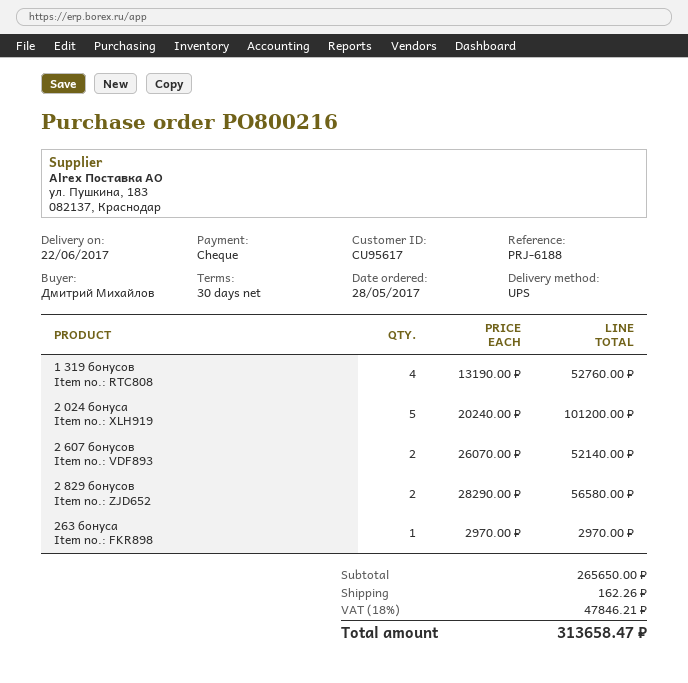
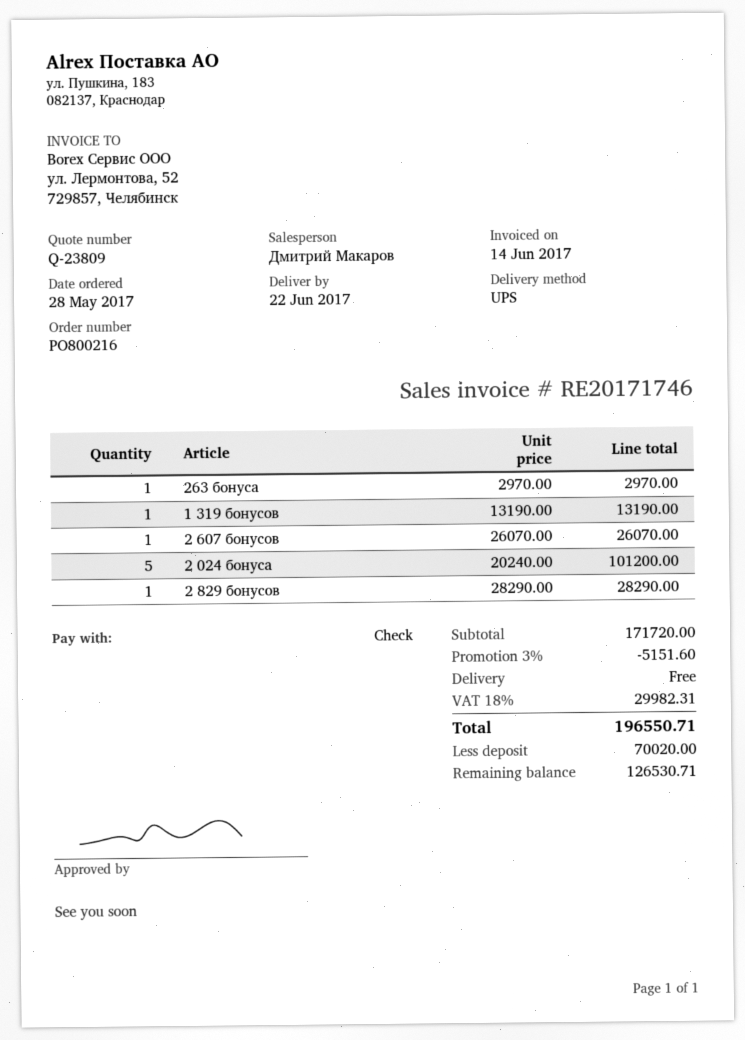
1 319 бонусов: 4 x 13190.00 = 52760.00 -> 1 x 13190.00 = 13190.00
2 607 бонусов: 2 x 26070.00 = 52140.00 -> 1 x 26070.00 = 26070.00
2 829 бонусов: 2 x 28290.00 = 56580.00 -> 1 x 28290.00 = 28290.00
subtotal: 265650.00 -> 171720.00
discount: none -> 3% = 5151.60
shipping: 162.26 -> 0.00
tax: 18% = 47846.21 -> 18% = 29982.31
total: 313658.47 -> 196550.71

